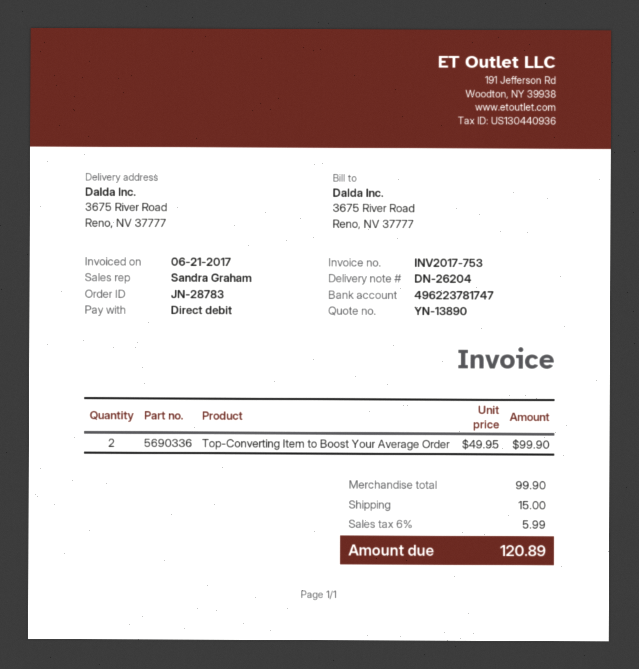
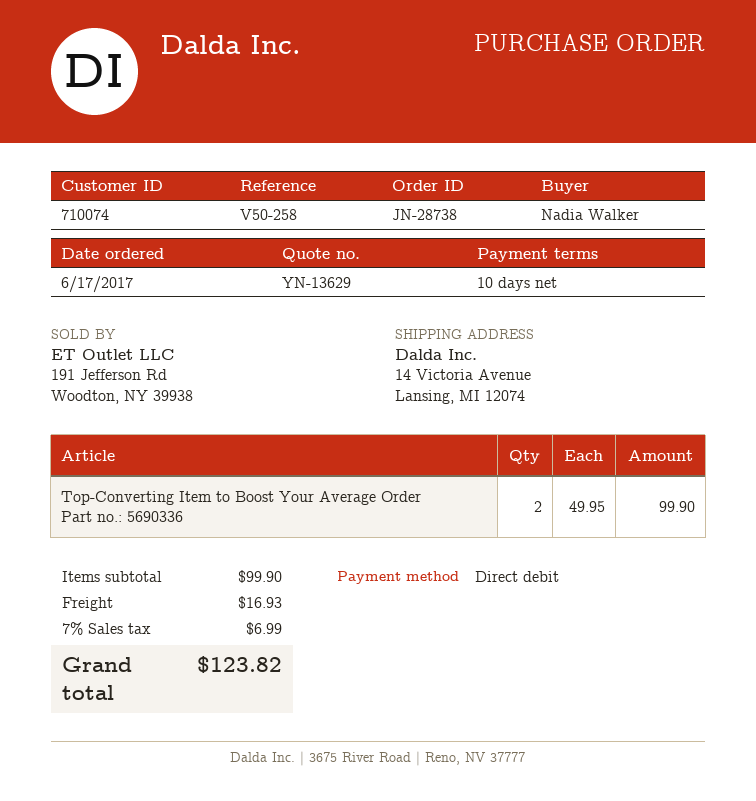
quote number: YN-13890 -> YN-13629
order number: JN-28783 -> JN-28738
ship to: 3675 River Road, Reno, NV 37777 -> 14 Victoria Avenue, Lansing, MI 12074
shipping: 15.00 -> 16.93
tax: 6% = 5.99 -> 7% = 6.99
total: 120.89 -> 123.82

